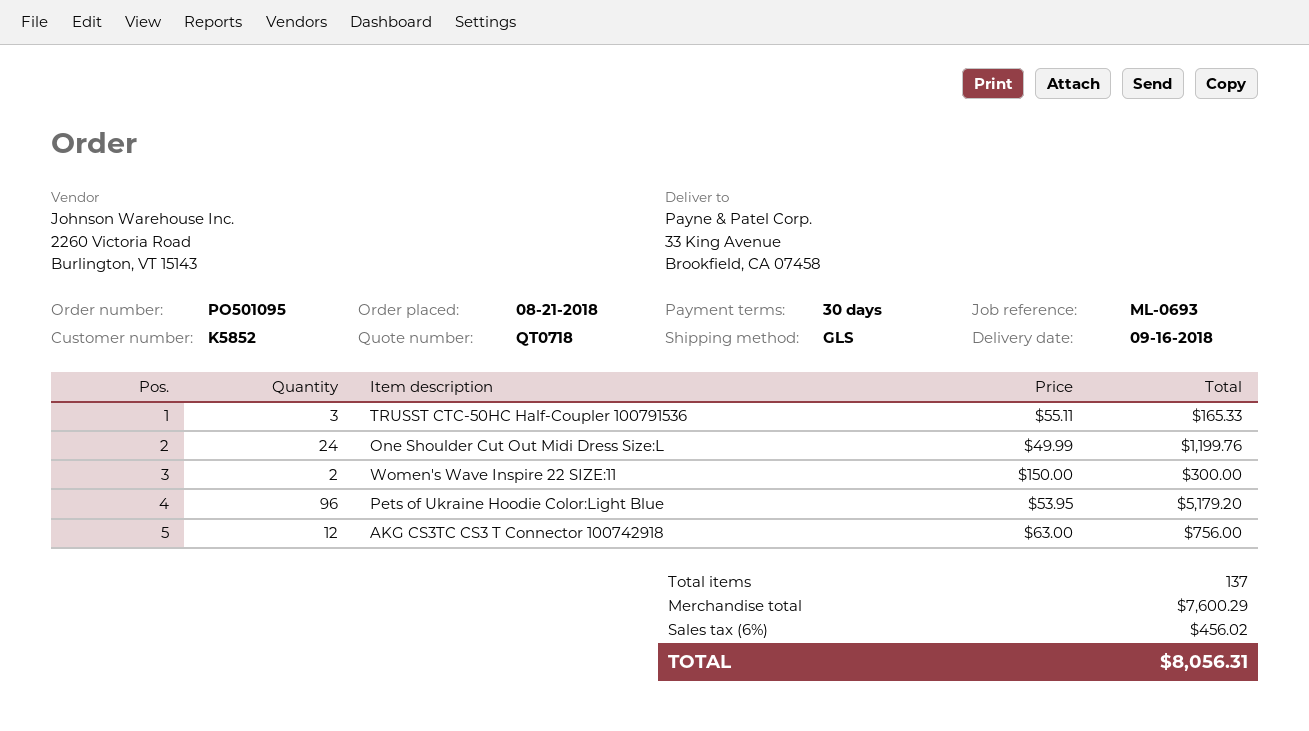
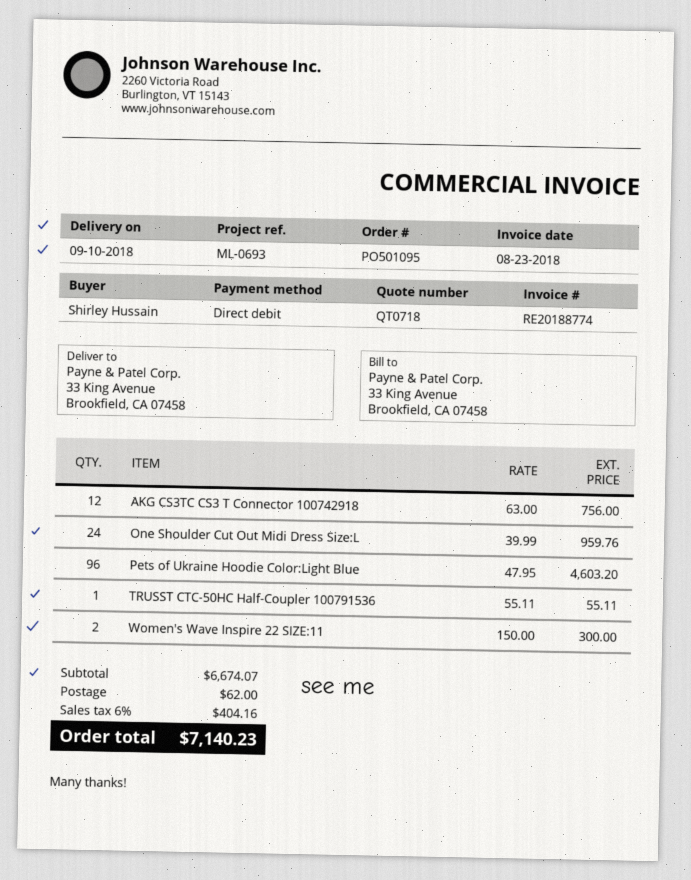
delivery date: 2018-09-16 -> 2018-09-10
TRUSST CTC-50HC Half-Coupler 100791536: 3 x 55.11 = 165.33 -> 1 x 55.11 = 55.11
One Shoulder Cut Out Midi Dress Size:L: 24 x 49.99 = 1199.76 -> 24 x 39.99 = 959.76
Pets of Ukraine Hoodie Color:Light Blue: 96 x 53.95 = 5179.20 -> 96 x 47.95 = 4603.20
subtotal: 7600.29 -> 6674.07
shipping: none -> 62.00
tax: 6% = 456.02 -> 6% = 404.16
total: 8056.31 -> 7140.23

